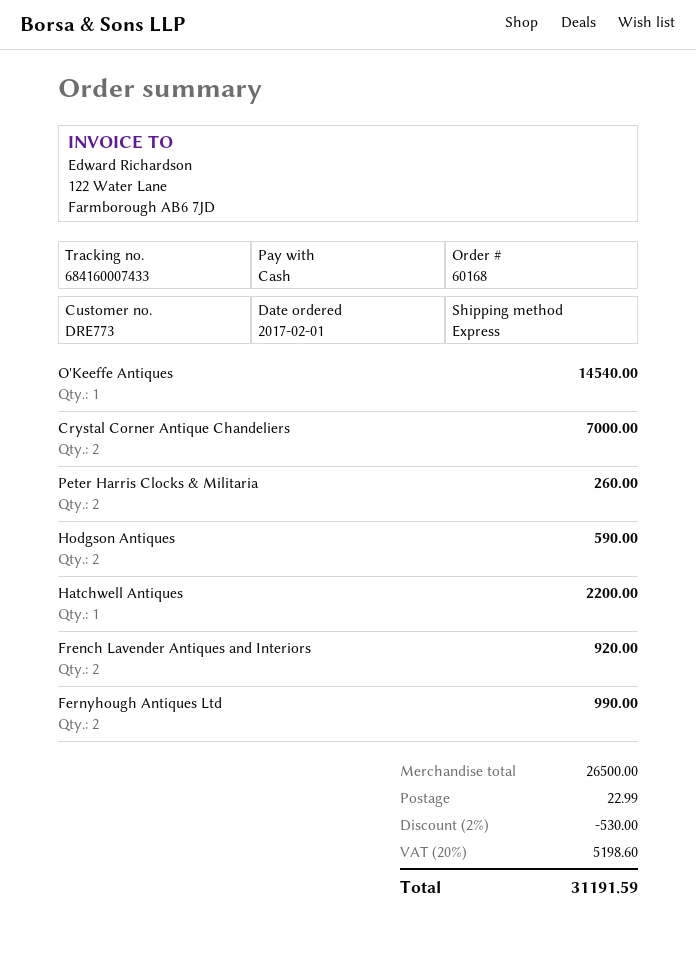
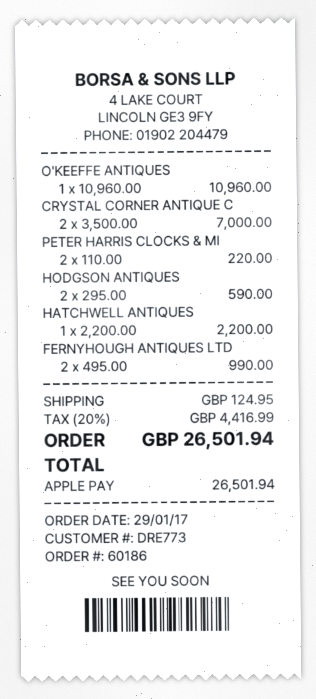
order number: 60168 -> 60186
order date: 2017-02-01 -> 2017-01-29
payment method: cash -> Apple Pay
O'Keeffe Antiques: 1 for 14540.00 -> 1 for 10960.00
Peter Harris Clocks & Militaria: 2 for 260.00 -> 2 for 220.00
French Lavender Antiques and Interiors: 2 for 920.00 -> none
discount: 2% = 530.00 -> none
shipping: 22.99 -> 124.95
tax: 20% = 5198.60 -> 20% = 4416.99
total: 31191.59 -> 26501.94

